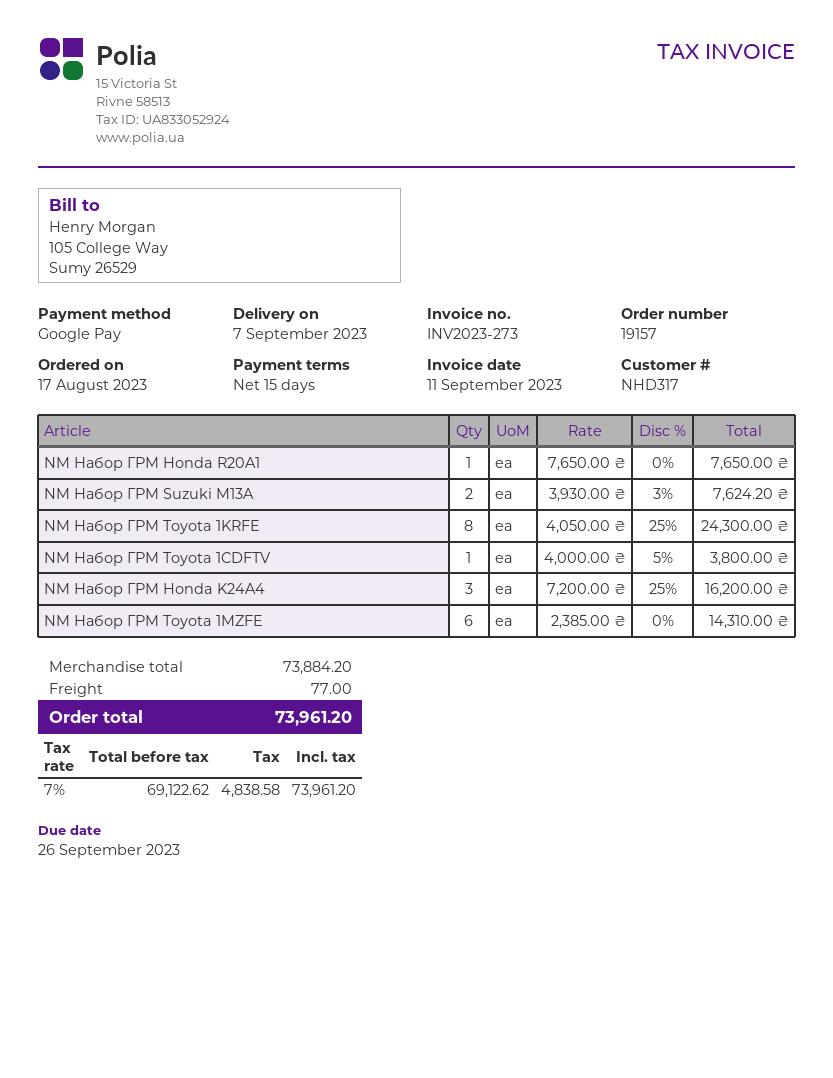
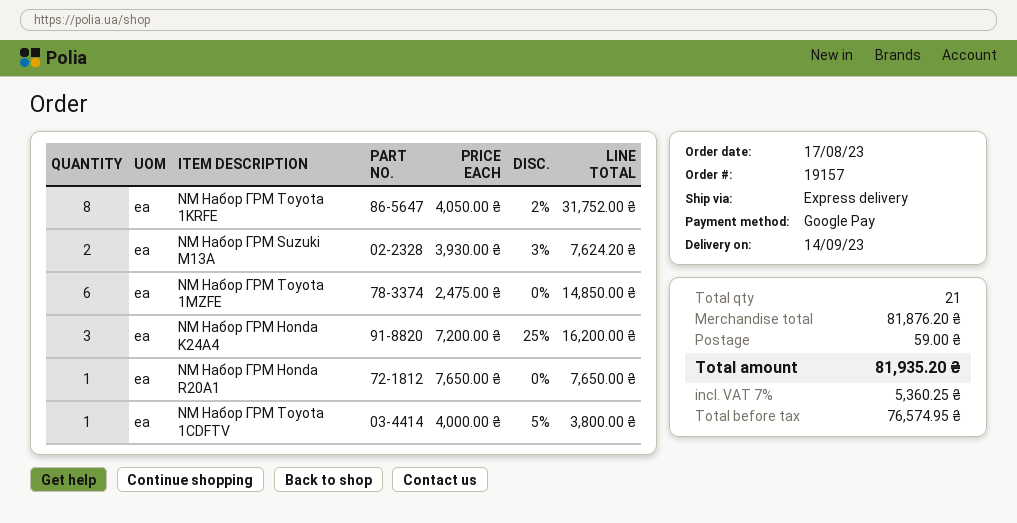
delivery date: 2023-09-07 -> 2023-09-14
NM Набор ГРМ Toyota 1KRFE: 8 x 4050.00 - 25% = 24300.00 -> 8 x 4050.00 - 2% = 31752.00
NM Набор ГРМ Toyota 1MZFE: 6 x 2385.00 = 14310.00 -> 6 x 2475.00 = 14850.00
subtotal: 73884.20 -> 81876.20
shipping: 77.00 -> 59.00
net: 69122.62 -> 76574.95
tax: 7% = 4838.58 -> 7% = 5360.25
total: 73961.20 -> 81935.20

